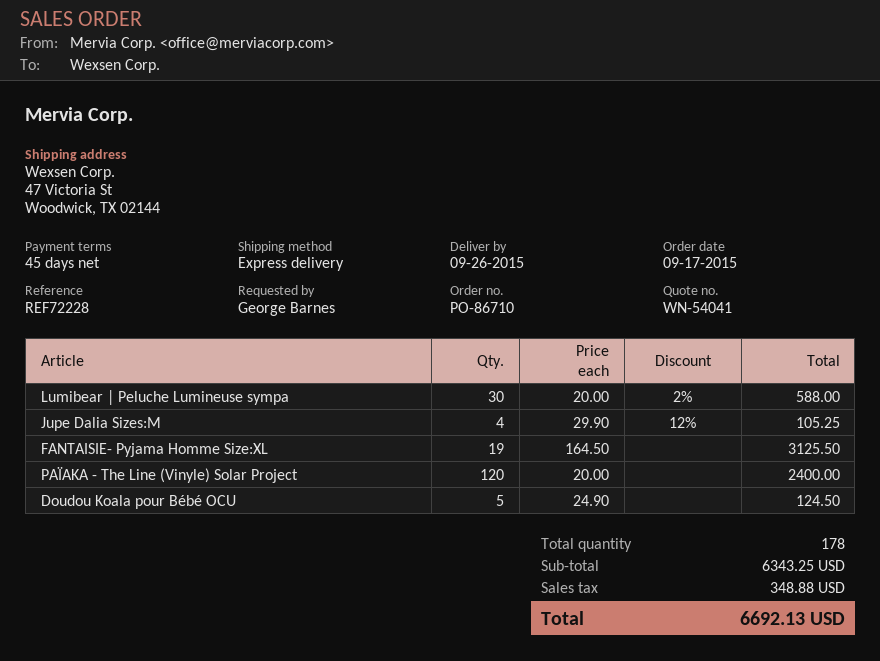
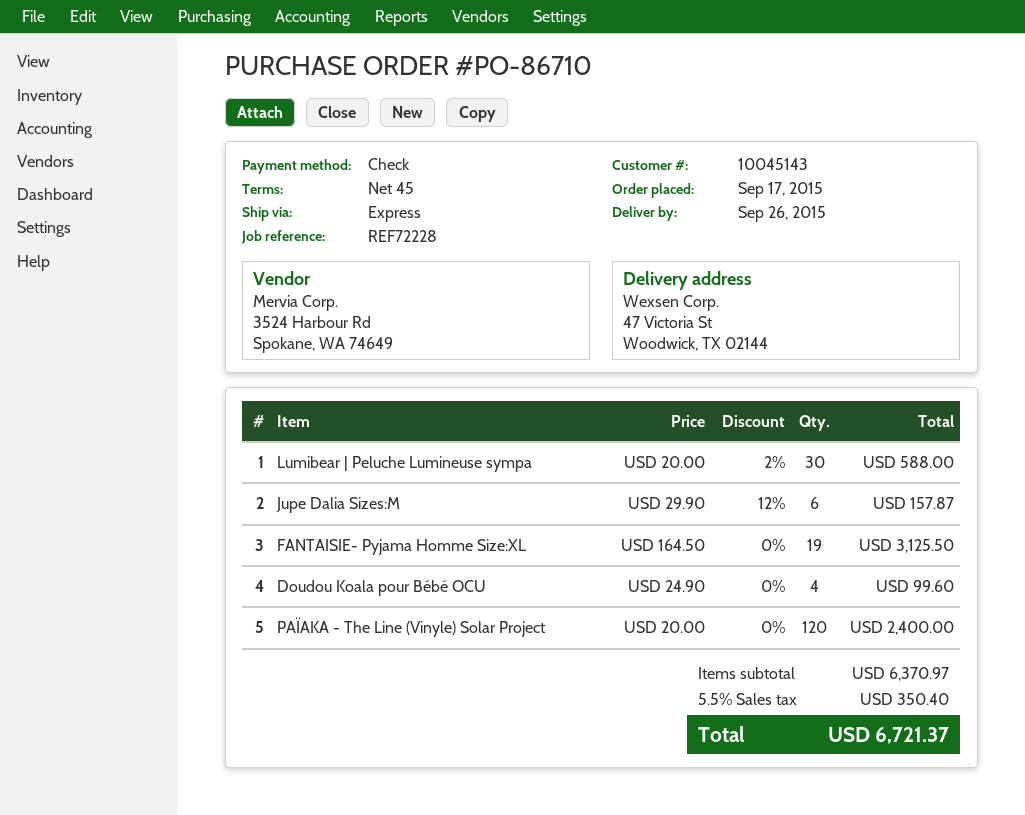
Jupe Dalia Sizes:M: 4 x 29.90 - 12% = 105.25 -> 6 x 29.90 - 12% = 157.87
Doudou Koala pour Bébé OCU: 5 x 24.90 = 124.50 -> 4 x 24.90 = 99.60
subtotal: 6343.25 -> 6370.97
tax: 348.88 -> 350.40
total: 6692.13 -> 6721.37

